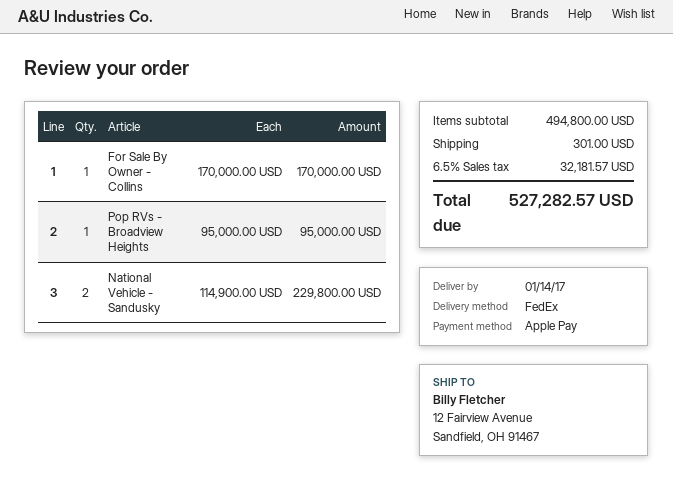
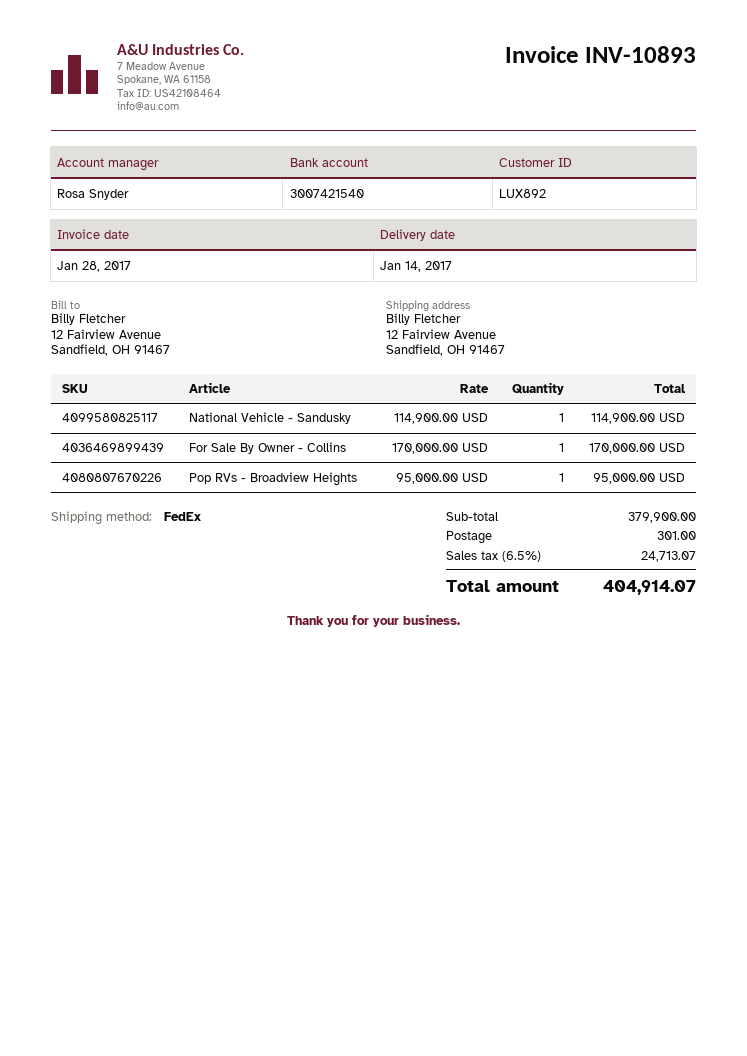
National Vehicle - Sandusky: 2 x 114900.00 = 229800.00 -> 1 x 114900.00 = 114900.00
subtotal: 494800.00 -> 379900.00
tax: 6.5% = 32181.57 -> 6.5% = 24713.07
total: 527282.57 -> 404914.07

